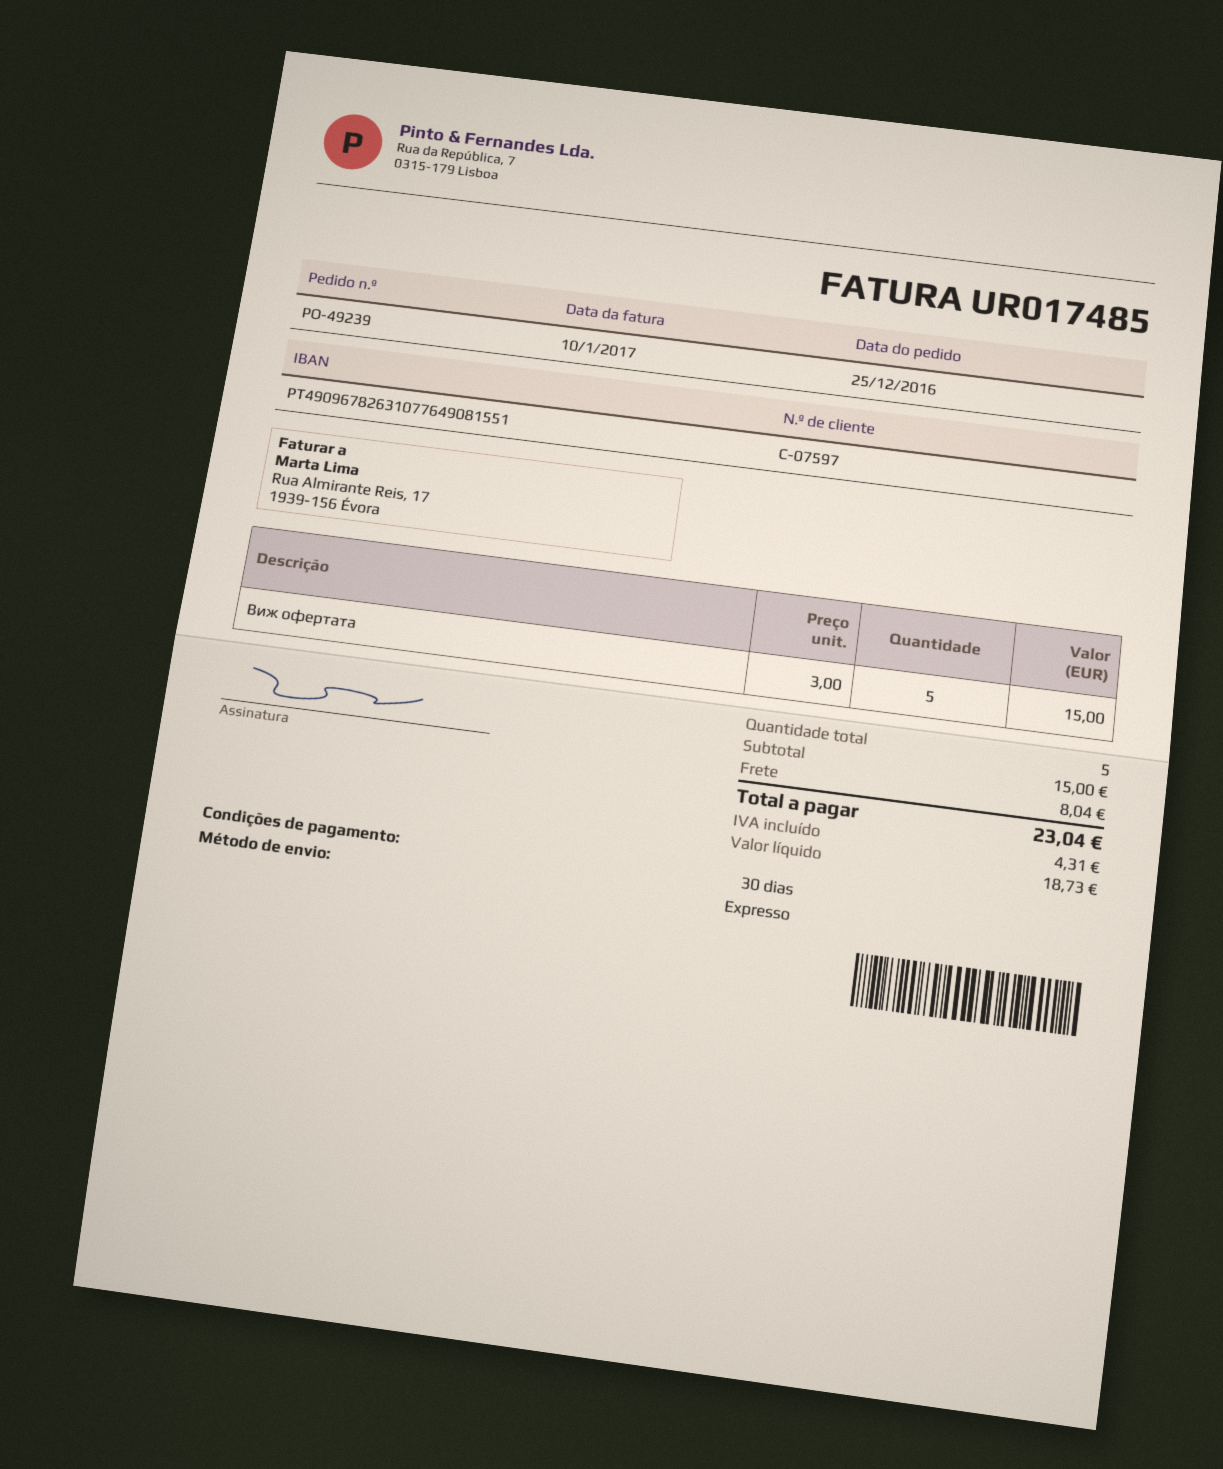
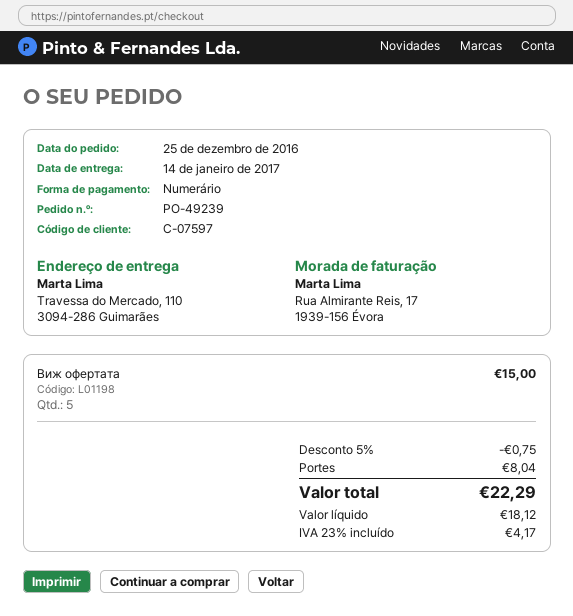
discount: none -> 5% = 0.75
net: 18.73 -> 18.12
tax: 4.31 -> 4.17
total: 23.04 -> 22.29

